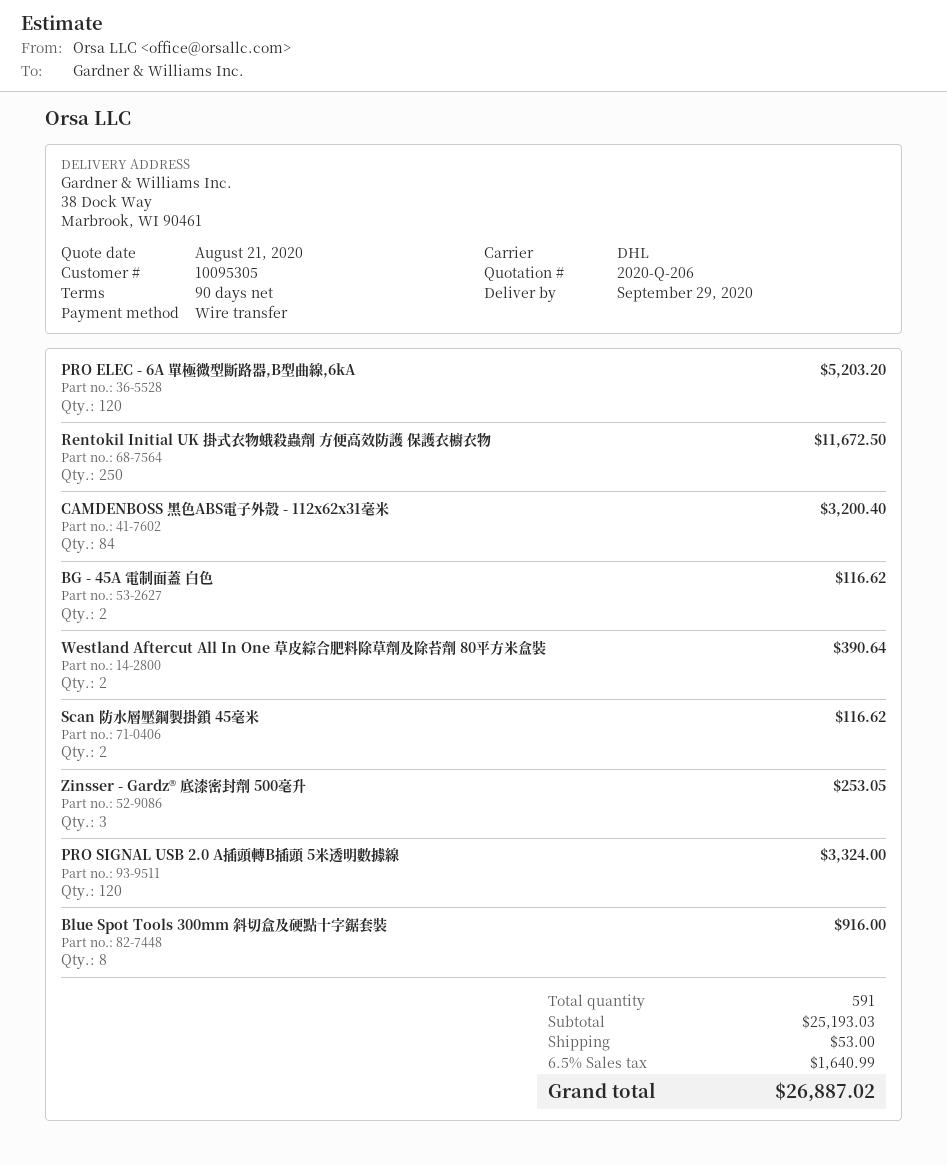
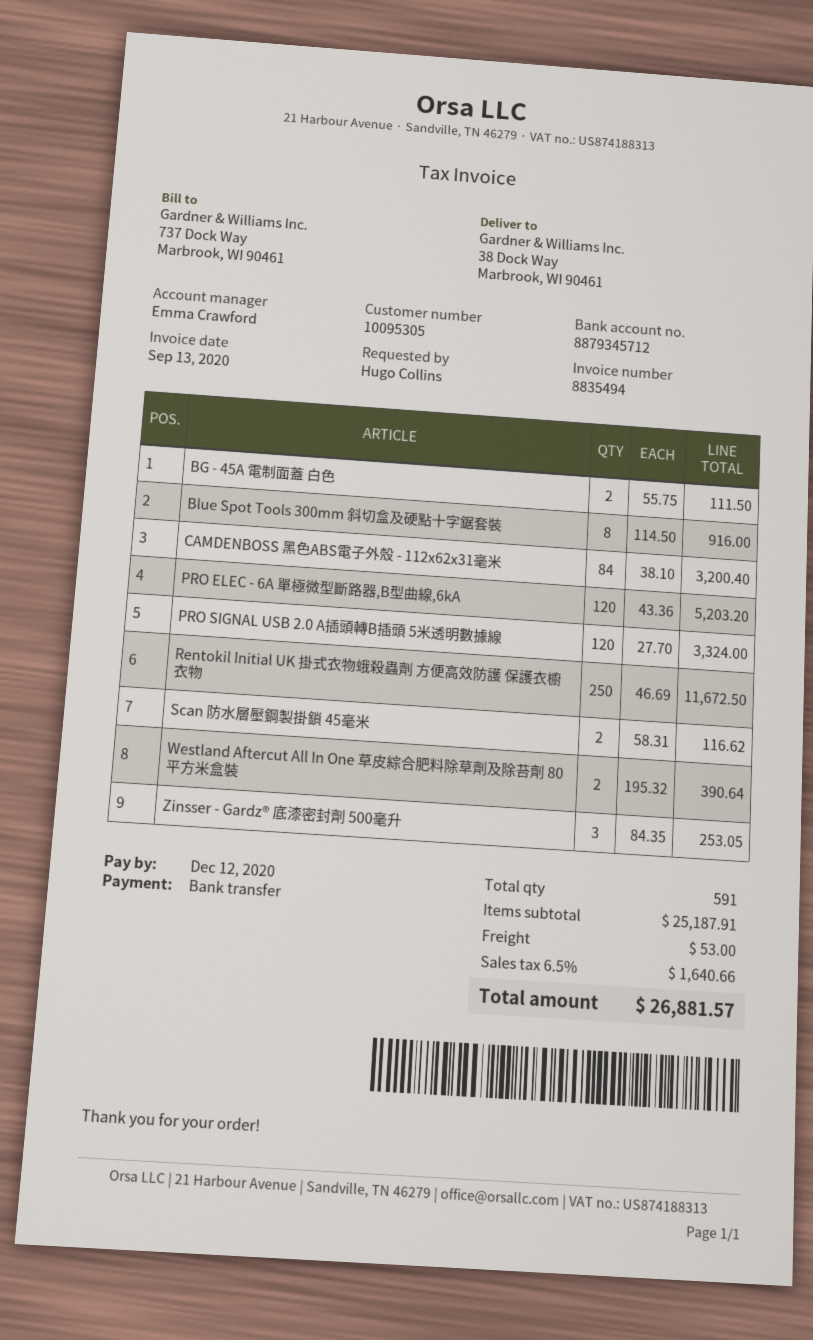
BG - 45A 電制面蓋 白色: 2 for 116.62 -> 2 for 111.50
subtotal: 25193.03 -> 25187.91
tax: 6.5% = 1640.99 -> 6.5% = 1640.66
total: 26887.02 -> 26881.57

